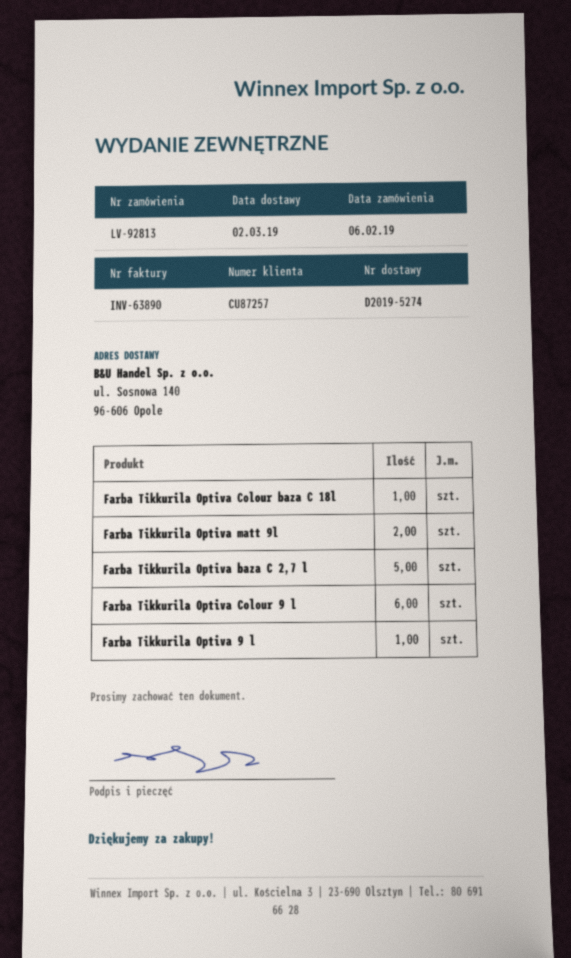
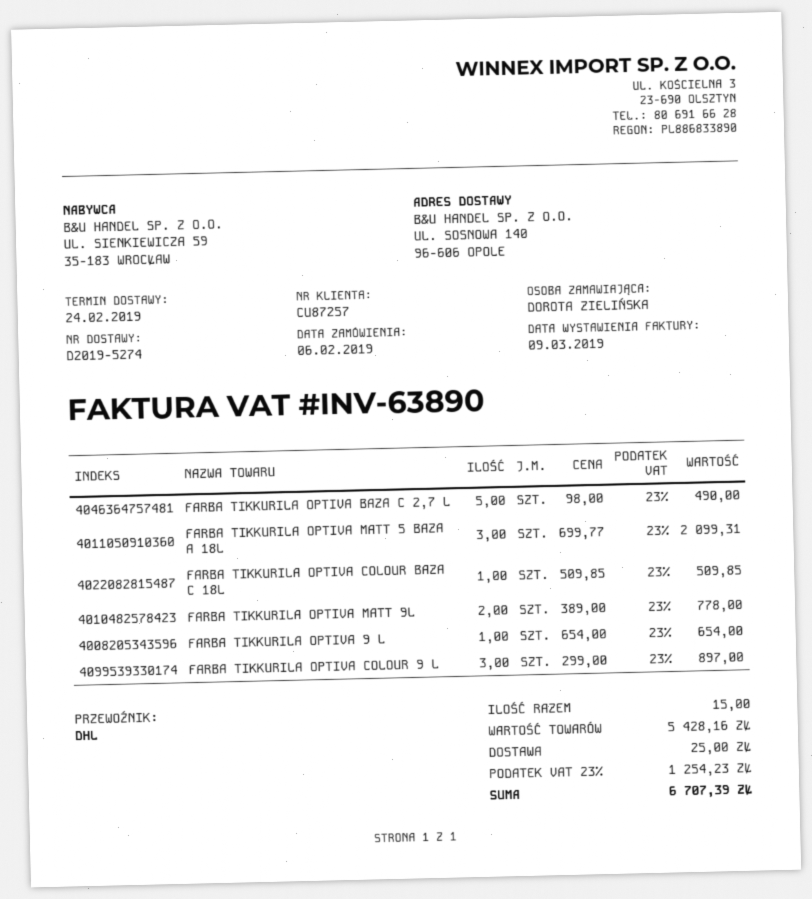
delivery date: 2019-03-02 -> 2019-02-24
Farba Tikkurila Optiva Colour 9 l: 6 -> 3
FARBA TIKKURILA OPTIVA MATT 5 BAZA A 18L: none -> 3

